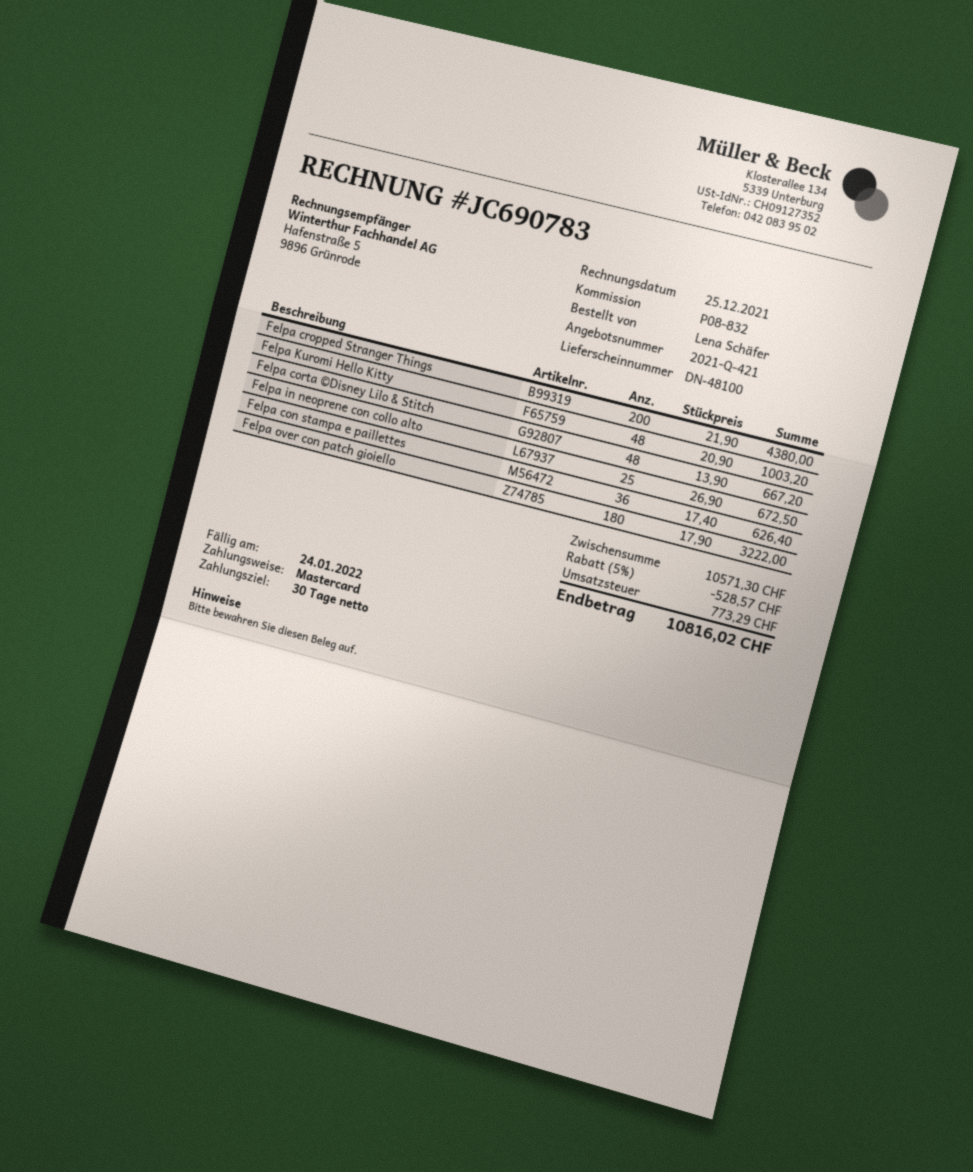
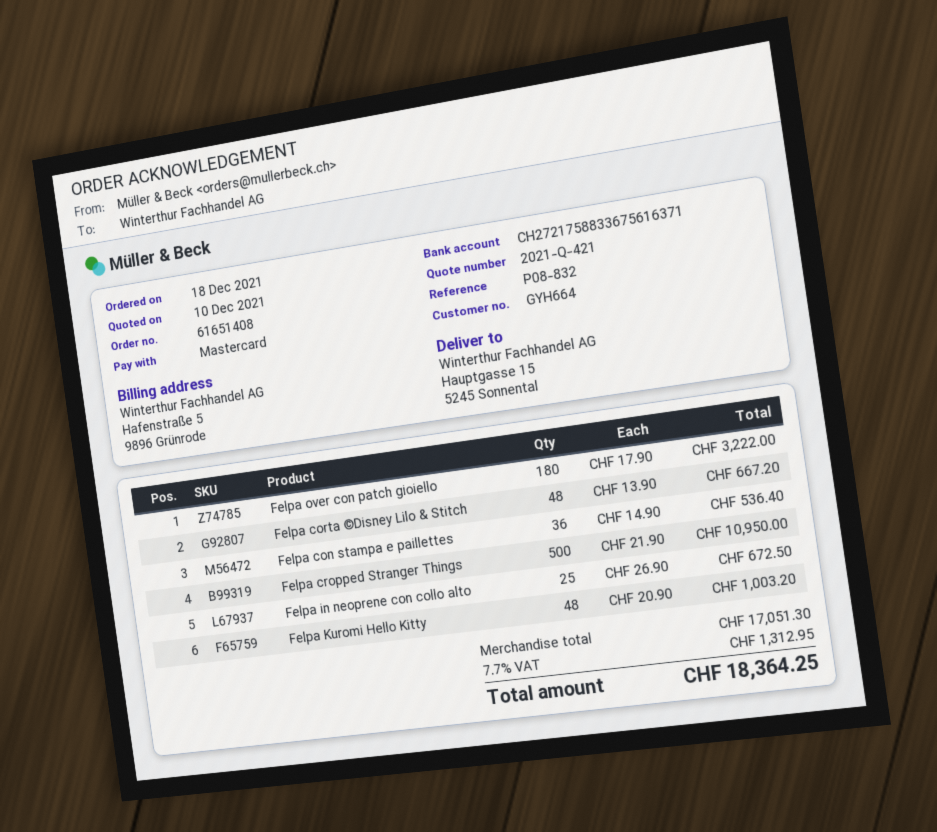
Felpa cropped Stranger Things: 200 x 21.90 = 4380.00 -> 500 x 21.90 = 10950.00
Felpa con stampa e paillettes: 36 x 17.40 = 626.40 -> 36 x 14.90 = 536.40
subtotal: 10571.30 -> 17051.30
discount: 5% = 528.57 -> none
tax: 773.29 -> 1312.95
total: 10816.02 -> 18364.25

